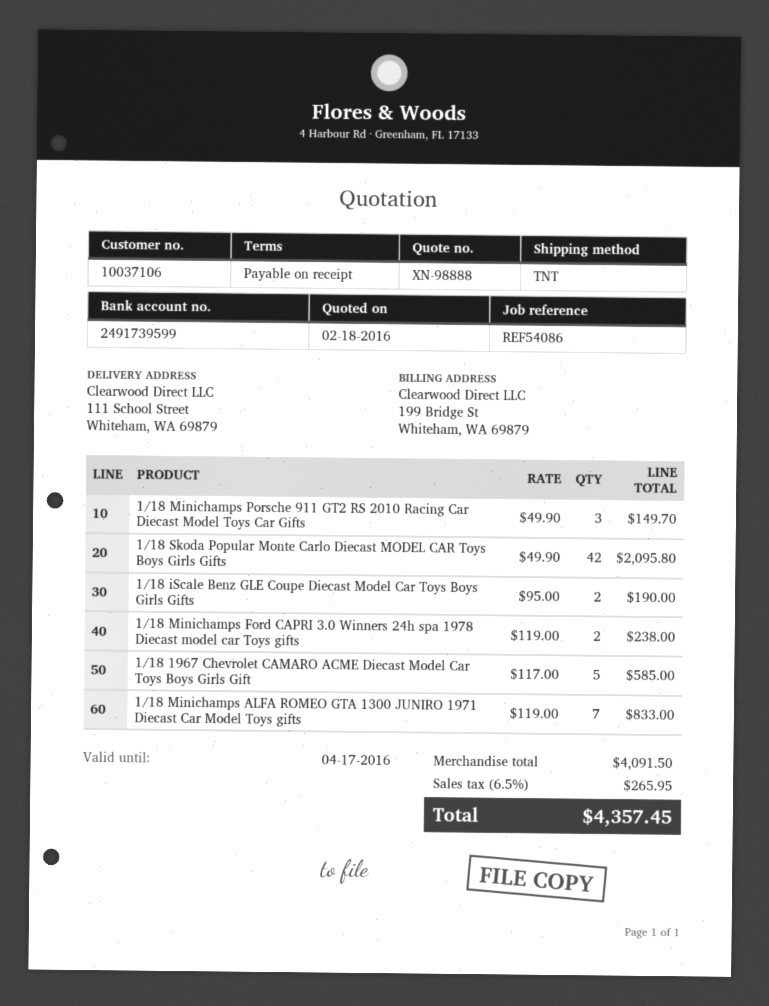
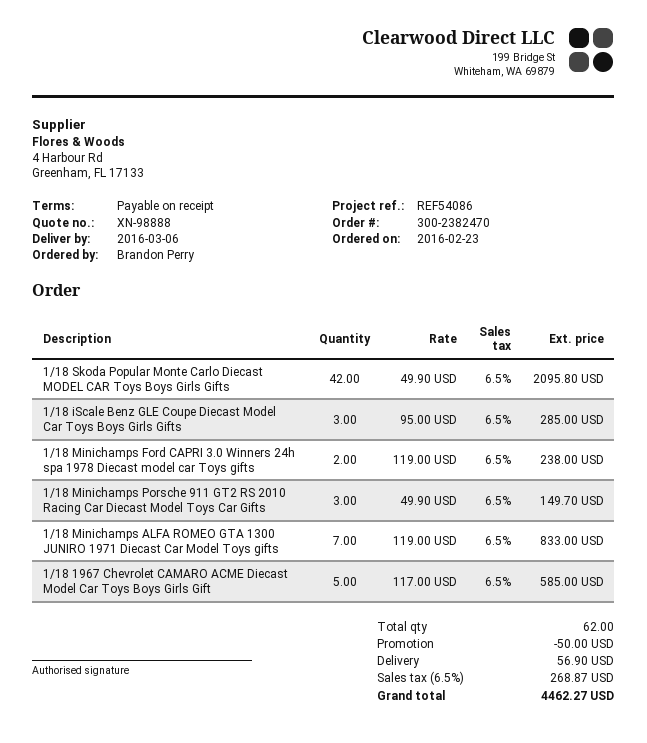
1/18 iScale Benz GLE Coupe Diecast Model Car Toys Boys Girls Gifts: 2 x 95.00 = 190.00 -> 3 x 95.00 = 285.00
discount: none -> 50.00
shipping: none -> 56.90
tax: 6.5% = 265.95 -> 6.5% = 268.87
total: 4357.45 -> 4462.27

